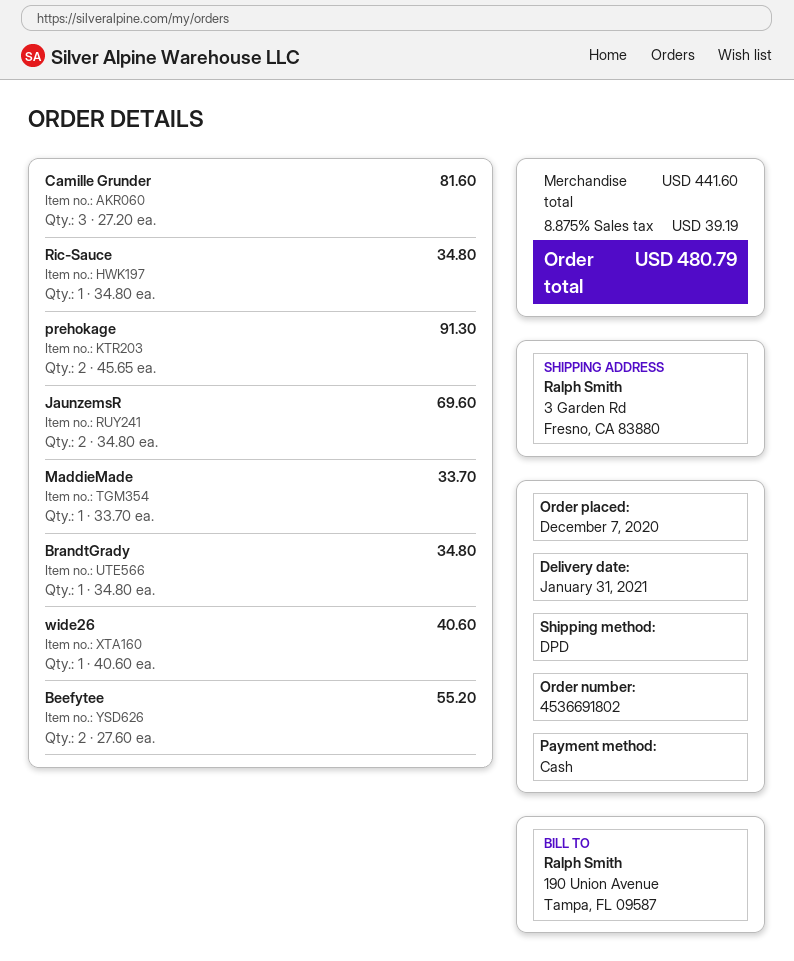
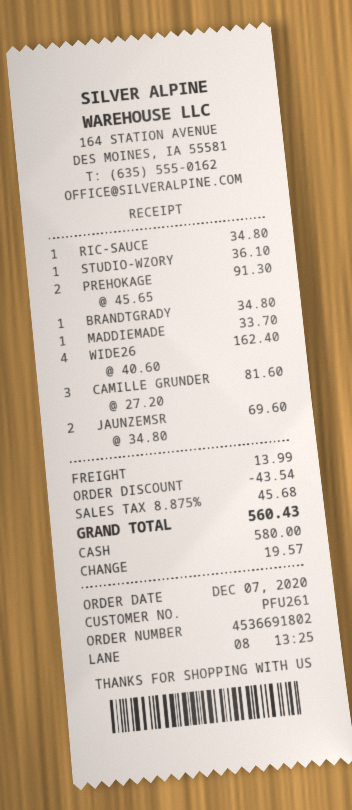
wide26: 1 x 40.60 = 40.60 -> 4 x 40.60 = 162.40
Beefytee: 2 x 27.60 = 55.20 -> none
STUDIO-WZORY: none -> 1 x 36.10 = 36.10
discount: none -> 43.54
shipping: none -> 13.99
tax: 8.875% = 39.19 -> 8.875% = 45.68
total: 480.79 -> 560.43

